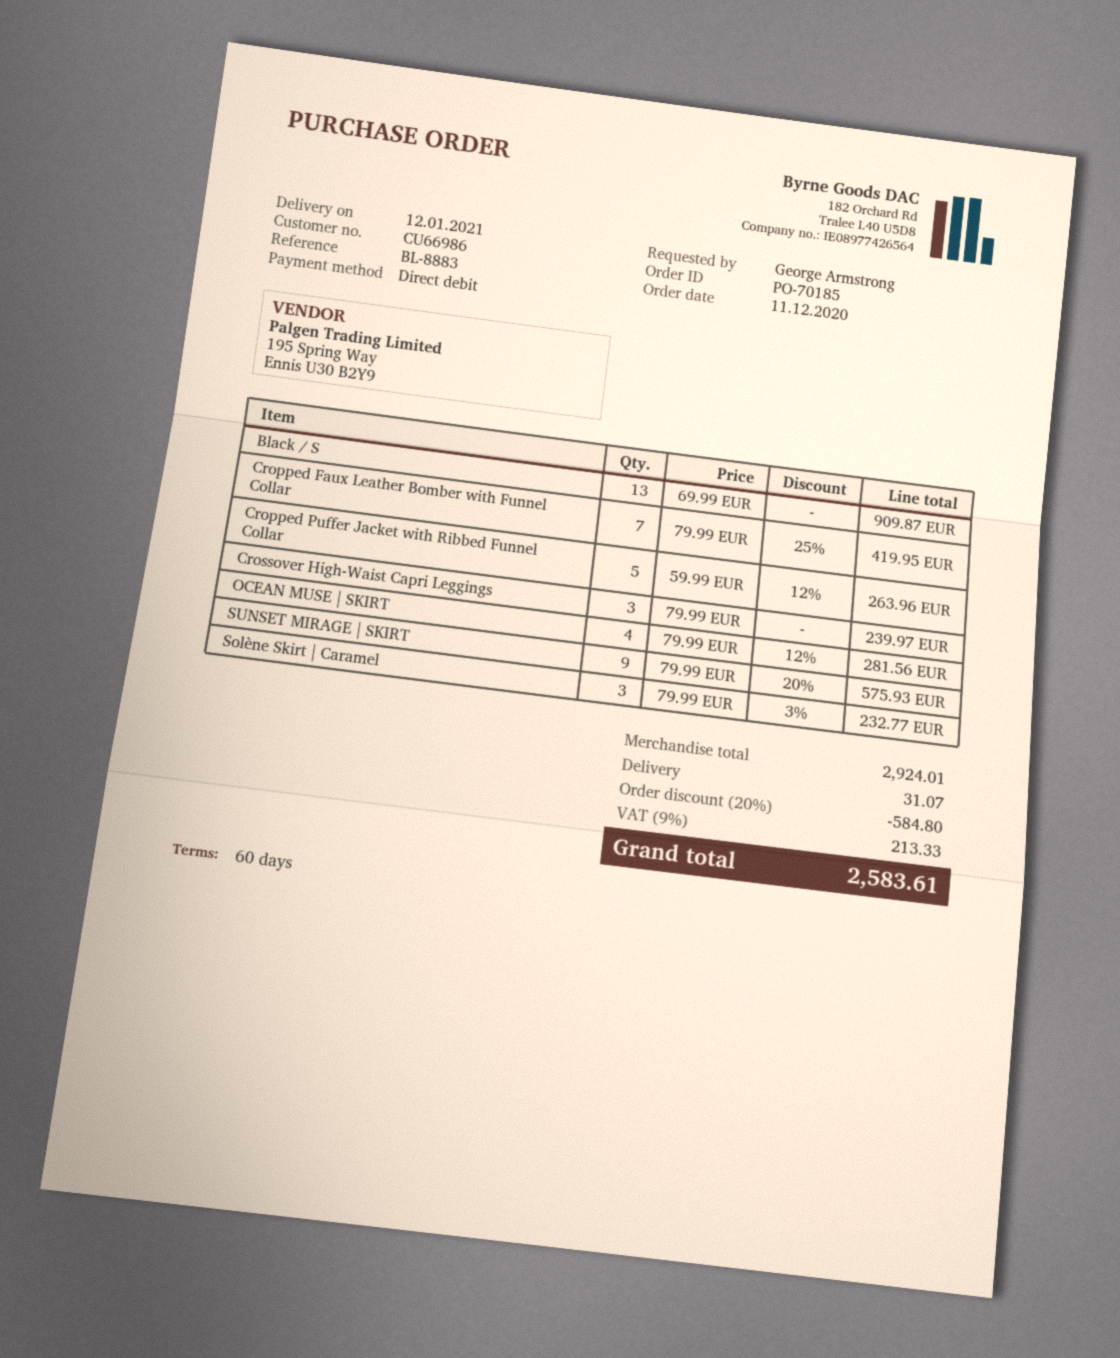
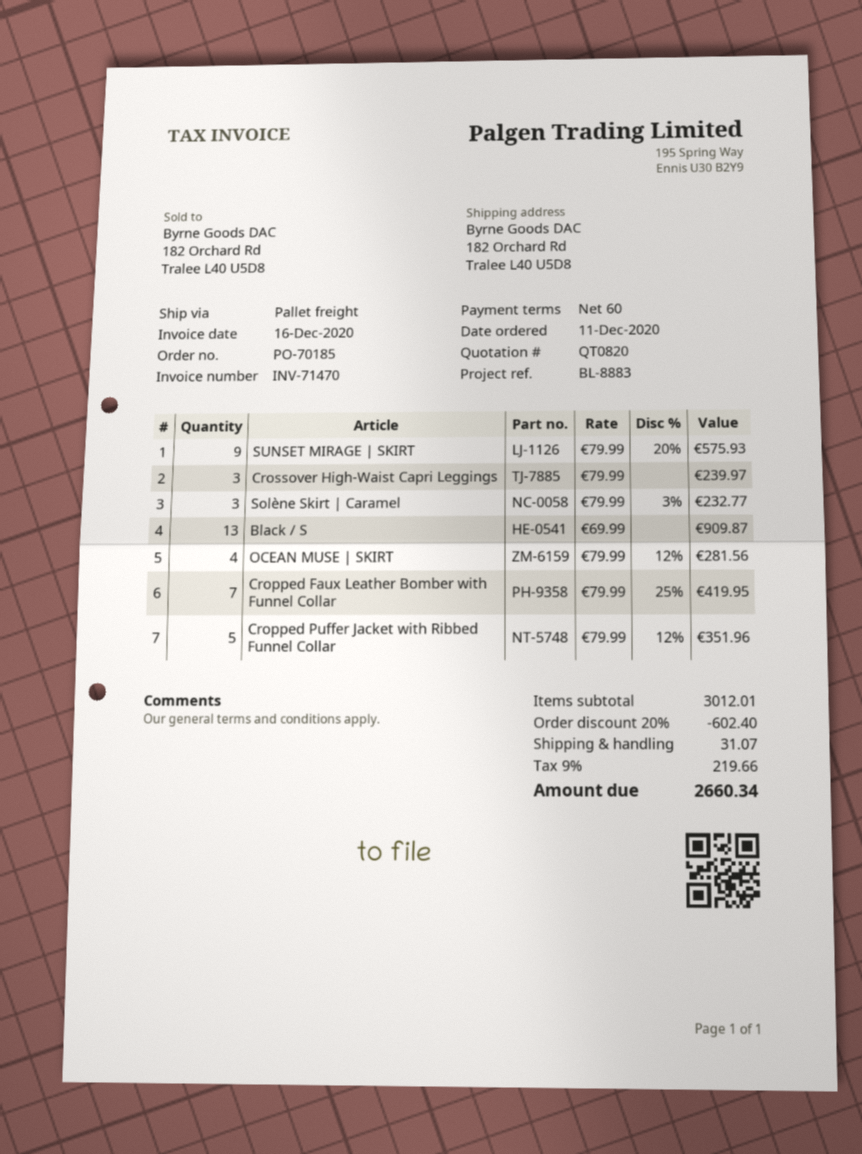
Cropped Puffer Jacket with Ribbed Funnel Collar: 5 x 59.99 - 12% = 263.96 -> 5 x 79.99 - 12% = 351.96
subtotal: 2924.01 -> 3012.01
discount: 20% = 584.80 -> 20% = 602.40
tax: 9% = 213.33 -> 9% = 219.66
total: 2583.61 -> 2660.34

